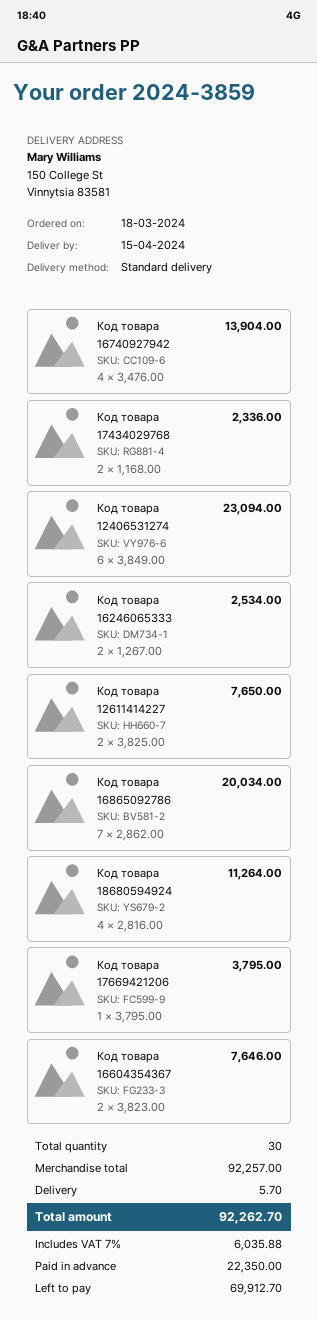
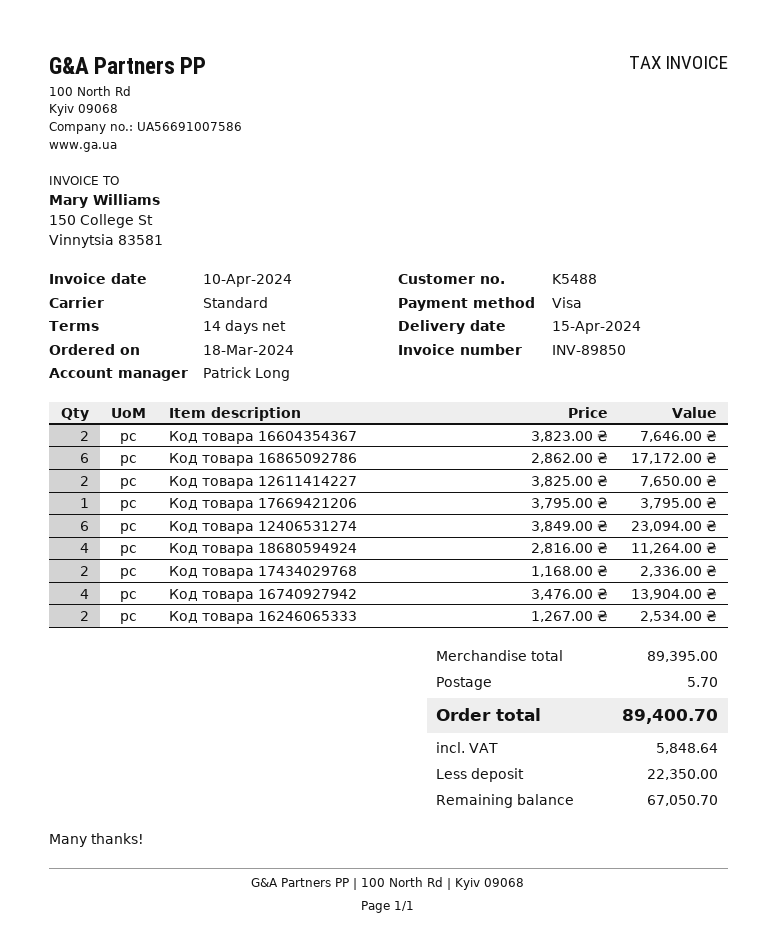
Код товара 16865092786: 7 x 2862.00 = 20034.00 -> 6 x 2862.00 = 17172.00
subtotal: 92257.00 -> 89395.00
tax: 6035.88 -> 5848.64
total: 92262.70 -> 89400.70
balance: 69912.70 -> 67050.70

